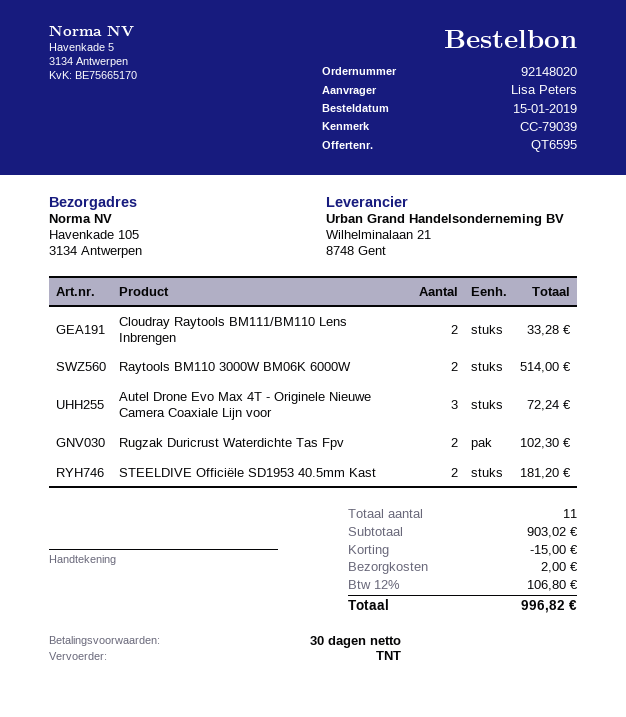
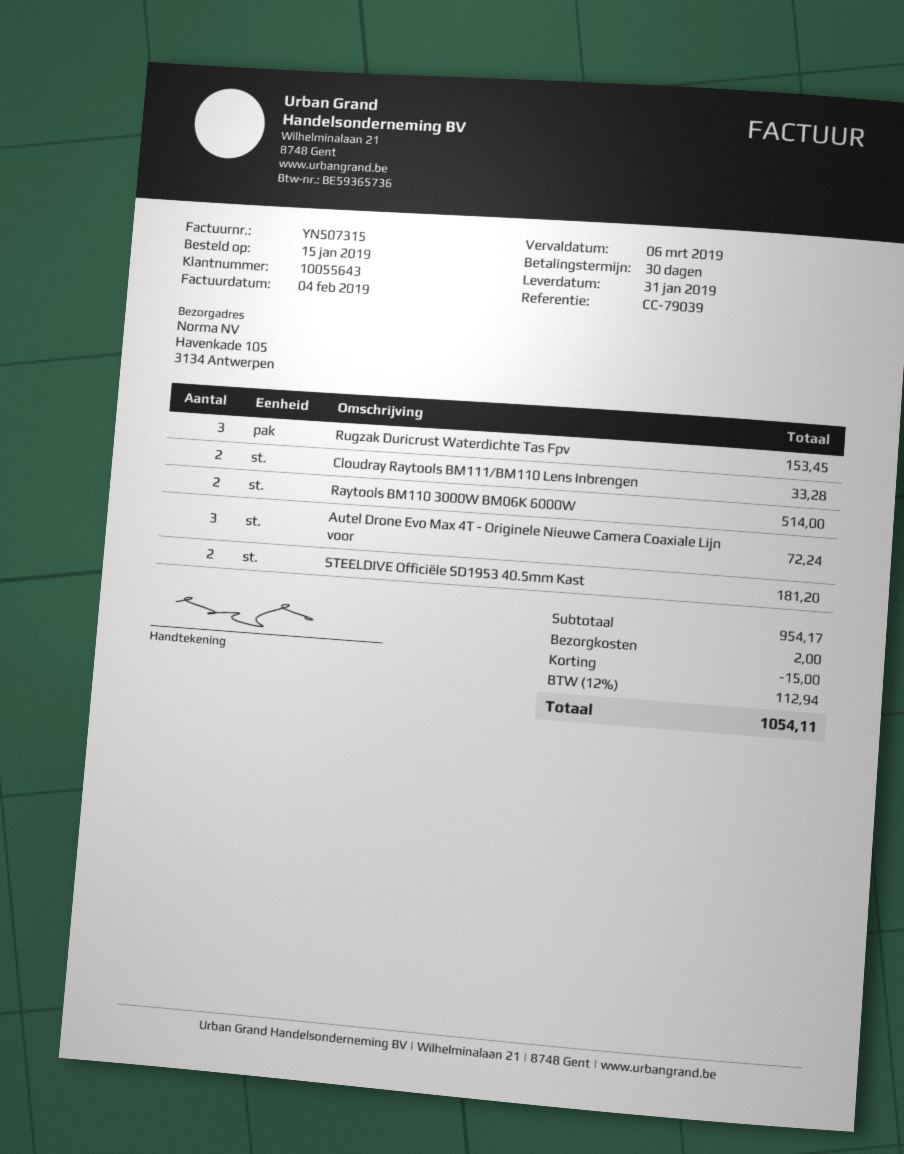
Rugzak Duricrust Waterdichte Tas Fpv: 2 for 102.30 -> 3 for 153.45
subtotal: 903.02 -> 954.17
tax: 12% = 106.80 -> 12% = 112.94
total: 996.82 -> 1054.11

